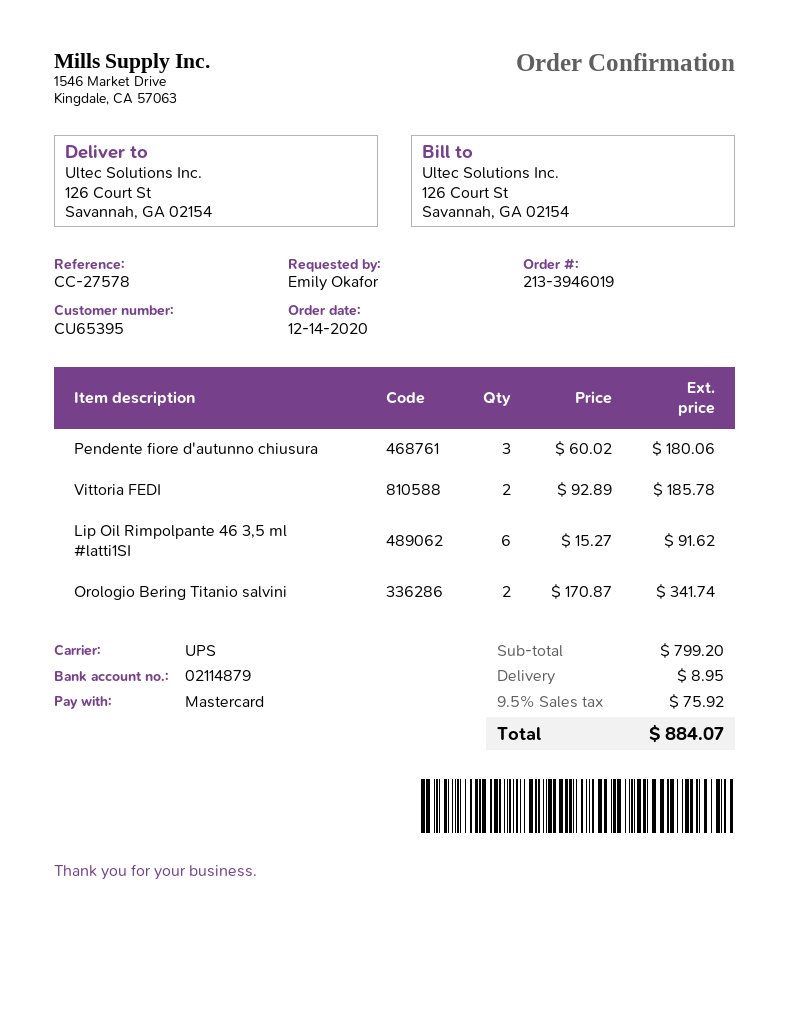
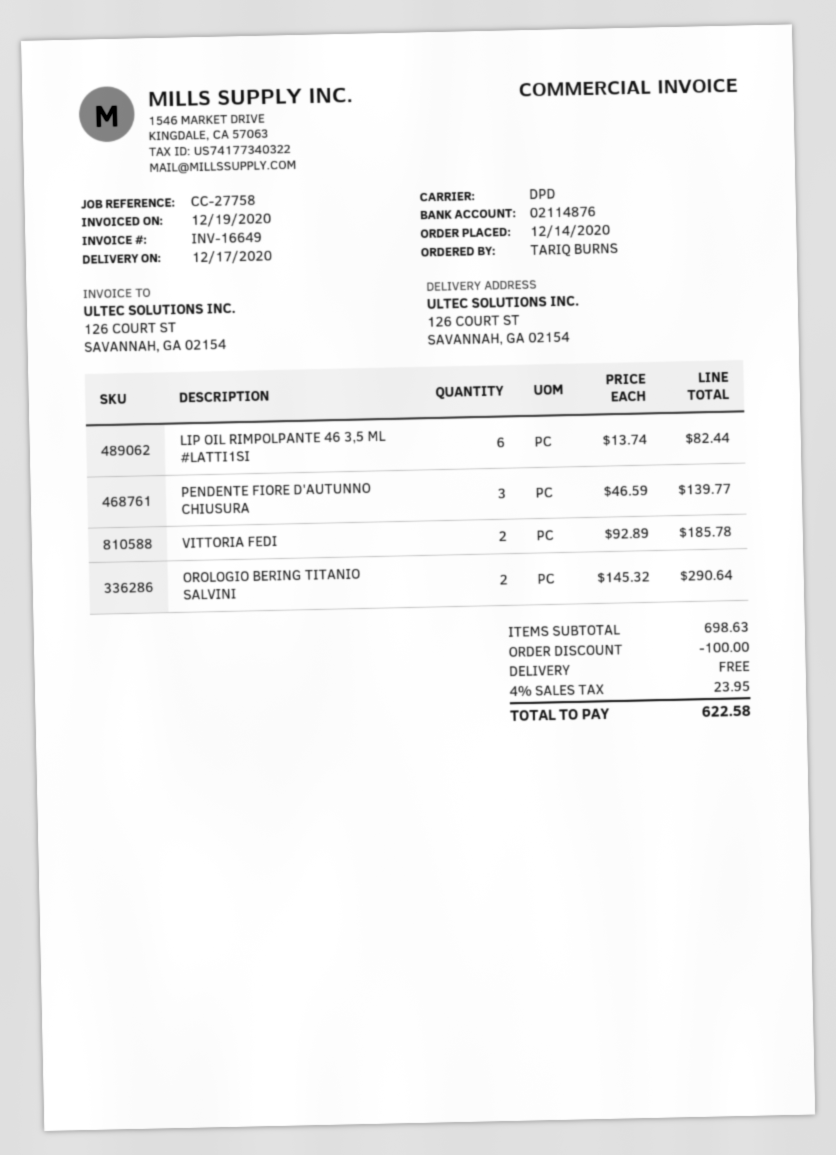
reference: CC-27578 -> CC-27758
ordered by: Emily Okafor -> TARIQ BURNS
bank account: 02114879 -> 02114876
shipping method: UPS -> DPD
Pendente fiore d'autunno chiusura: 3 x 60.02 = 180.06 -> 3 x 46.59 = 139.77
Lip Oil Rimpolpante 46 3,5 ml #latti1SI: 6 x 15.27 = 91.62 -> 6 x 13.74 = 82.44
Orologio Bering Titanio salvini: 2 x 170.87 = 341.74 -> 2 x 145.32 = 290.64
subtotal: 799.20 -> 698.63
discount: none -> 100.00
shipping: 8.95 -> 0.00
tax: 9.5% = 75.92 -> 4% = 23.95
total: 884.07 -> 622.58

